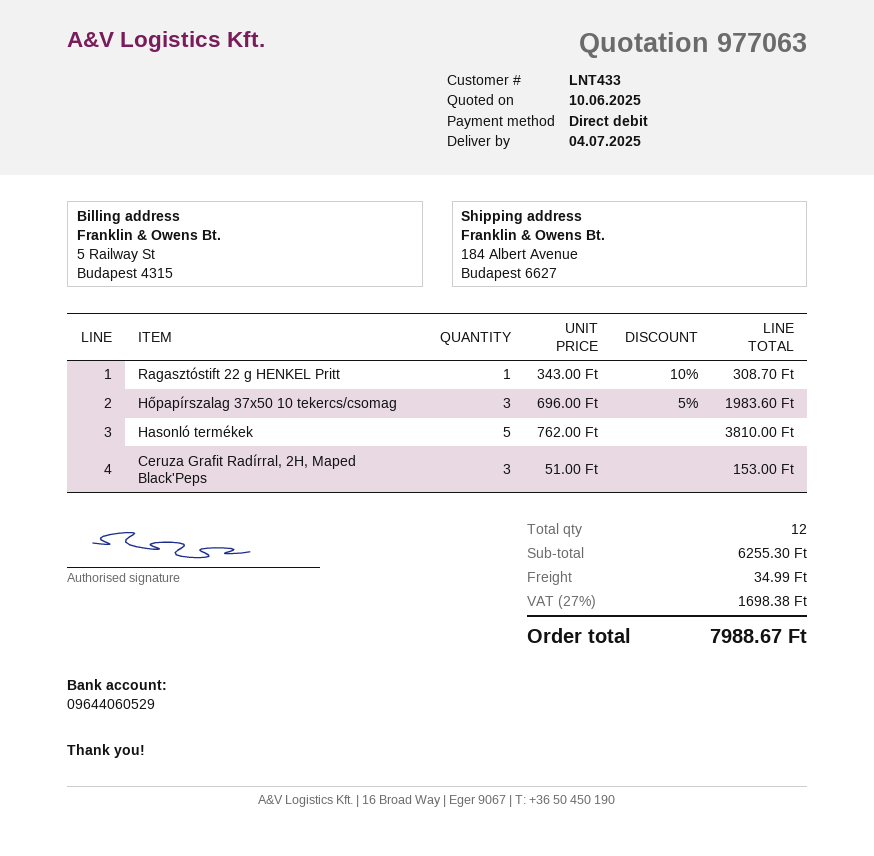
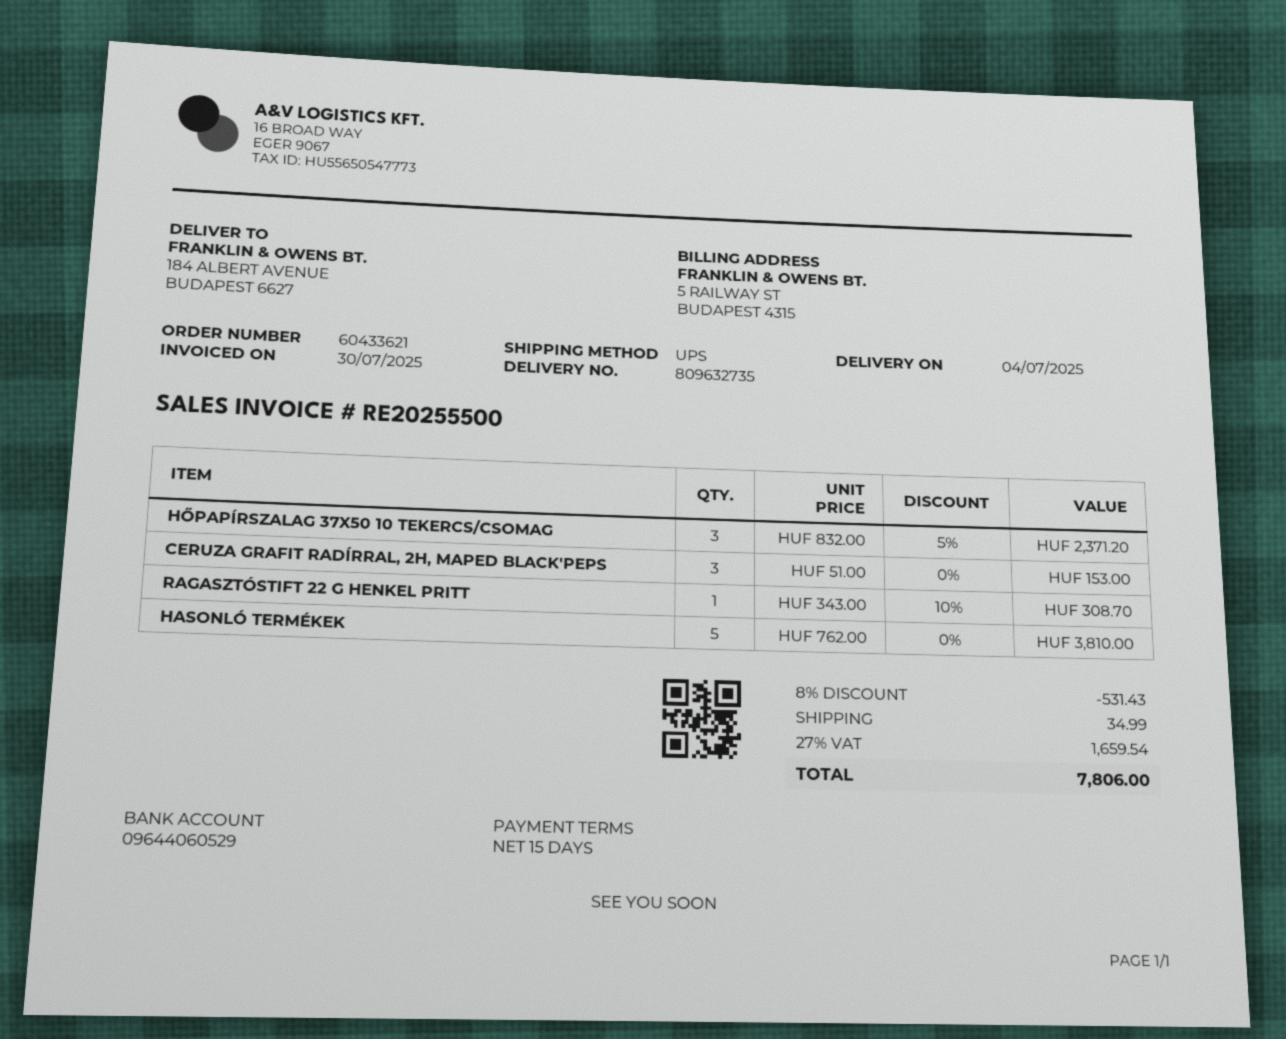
Hőpapírszalag 37x50 10 tekercs/csomag: 3 x 696.00 - 5% = 1983.60 -> 3 x 832.00 - 5% = 2371.20
discount: none -> 8% = 531.43
tax: 27% = 1698.38 -> 27% = 1659.54
total: 7988.67 -> 7806.00

